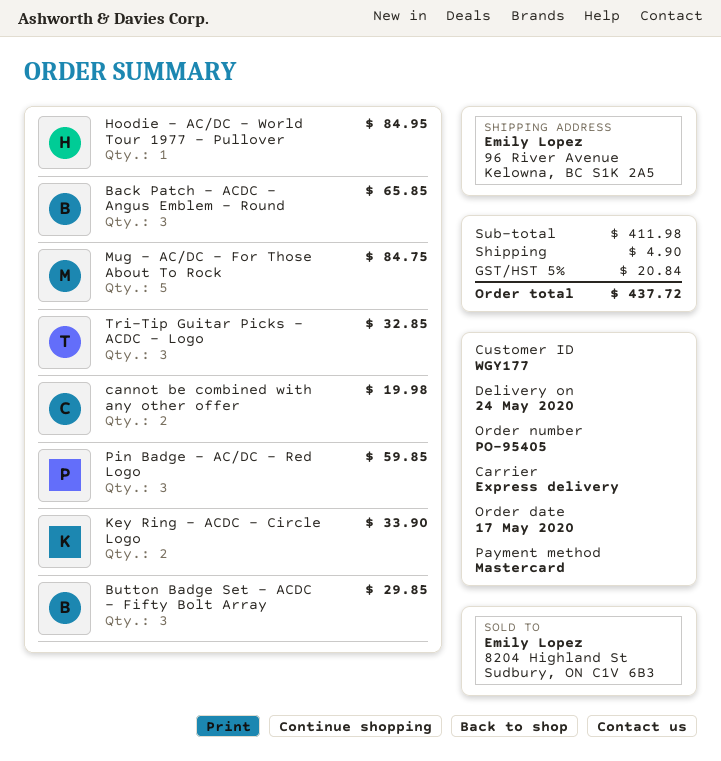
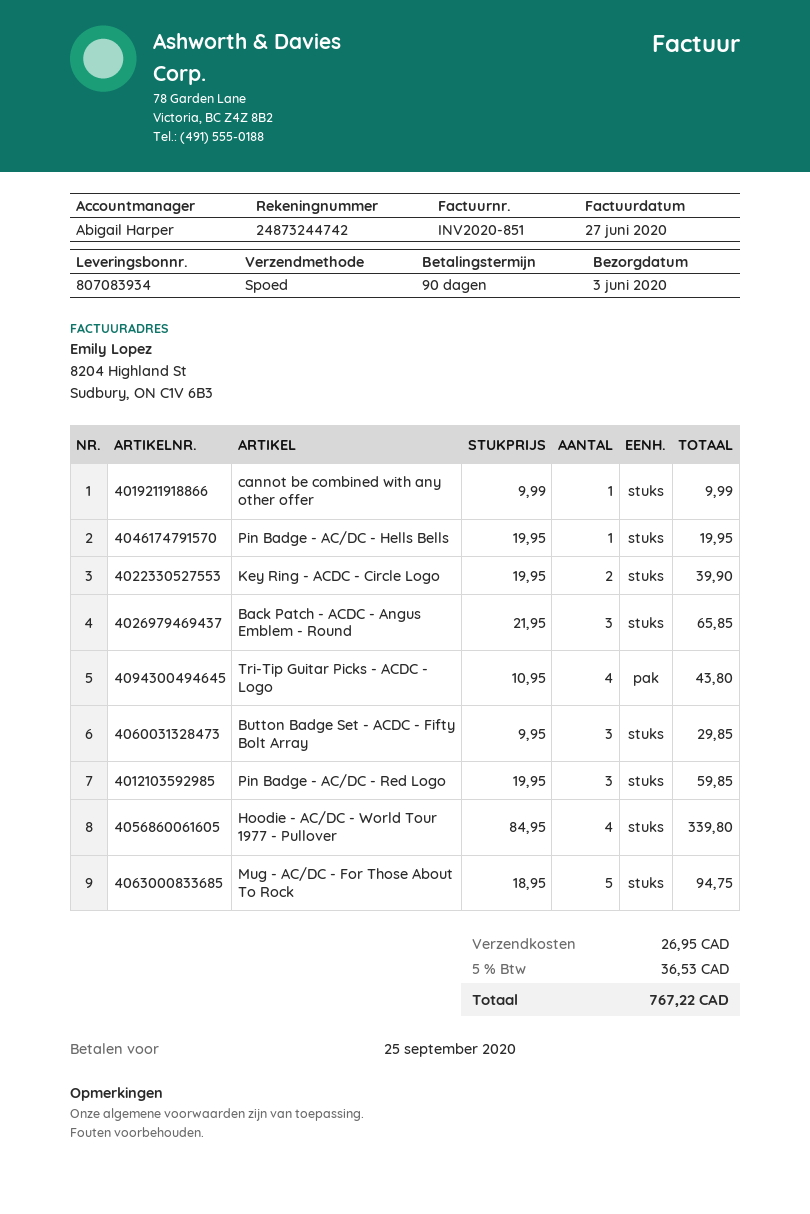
delivery date: 2020-05-24 -> 2020-06-03
Hoodie - AC/DC - World Tour 1977 - Pullover: 1 for 84.95 -> 4 for 339.80
Mug - AC/DC - For Those About To Rock: 5 for 84.75 -> 5 for 94.75
Tri-Tip Guitar Picks - ACDC - Logo: 3 for 32.85 -> 4 for 43.80
cannot be combined with any other offer: 2 for 19.98 -> 1 for 9.99
Key Ring - ACDC - Circle Logo: 2 for 33.90 -> 2 for 39.90
Pin Badge - AC/DC - Hells Bells: none -> 1 for 19.95
shipping: 4.90 -> 26.95
tax: 5% = 20.84 -> 5% = 36.53
total: 437.72 -> 767.22

